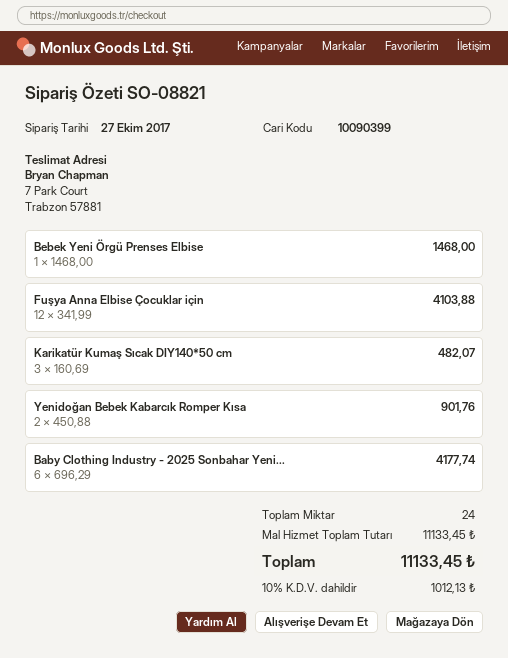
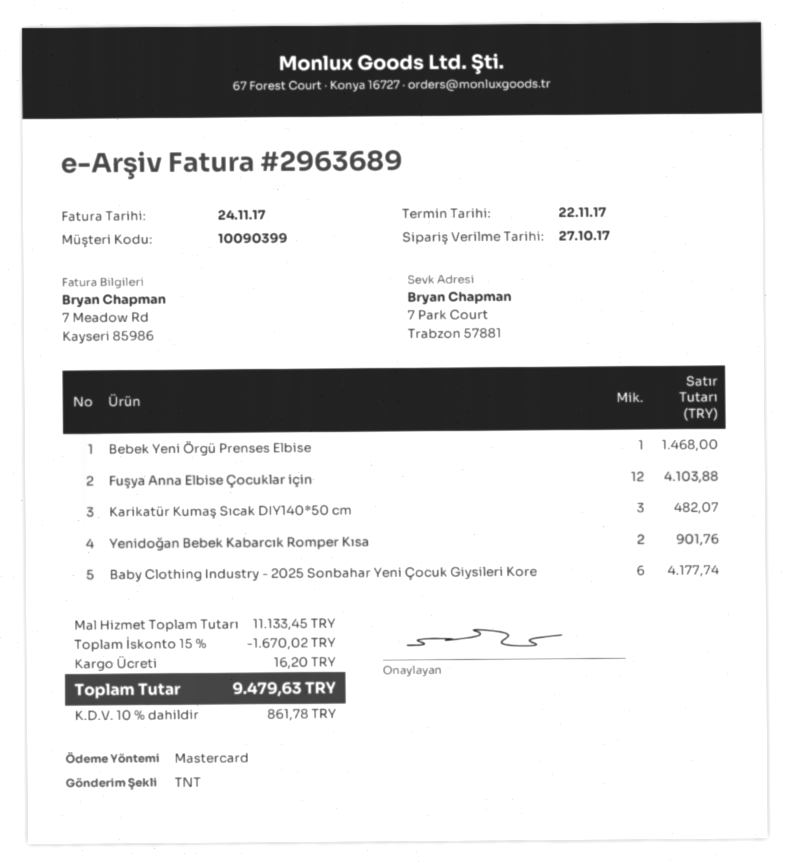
discount: none -> 15% = 1670.02
shipping: none -> 16.20
tax: 10% = 1012.13 -> 10% = 861.78
total: 11133.45 -> 9479.63

